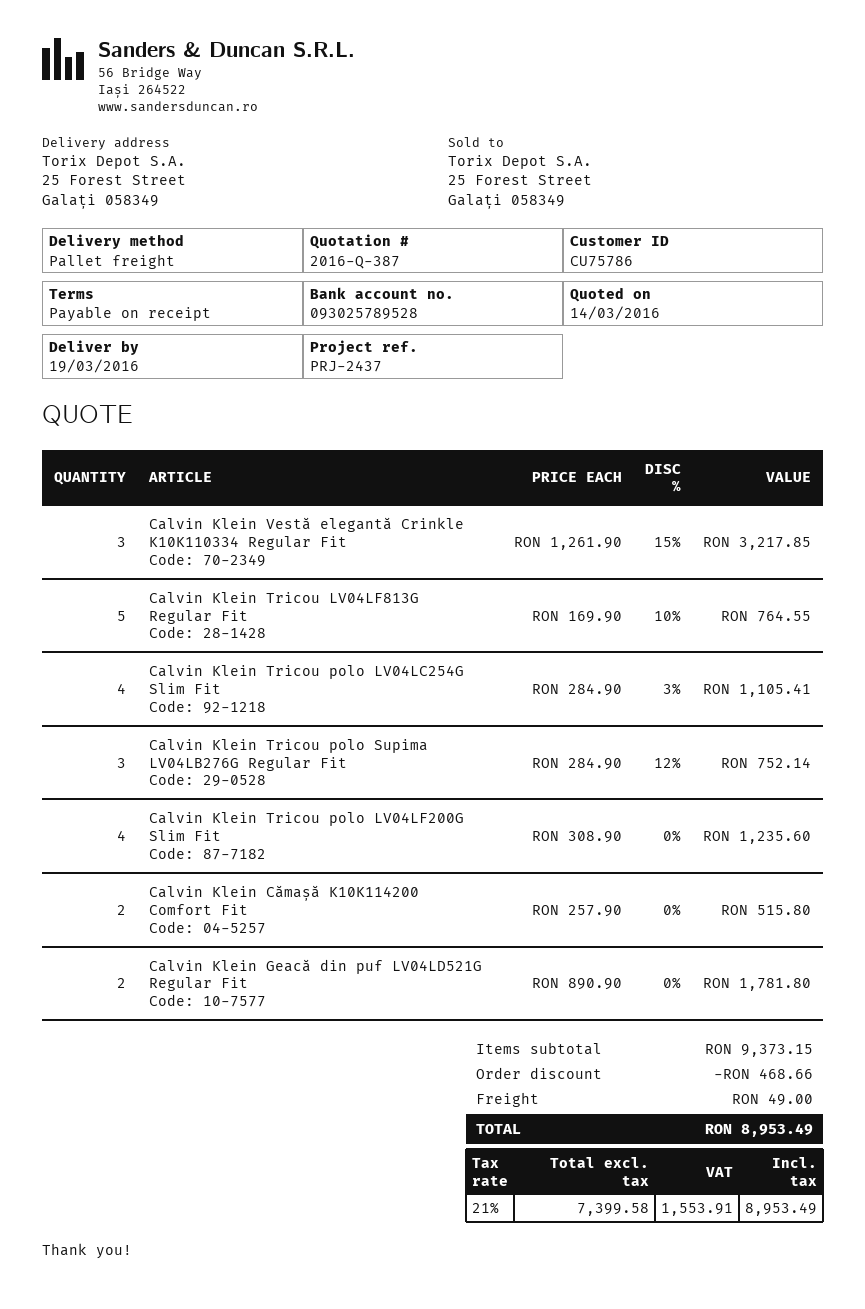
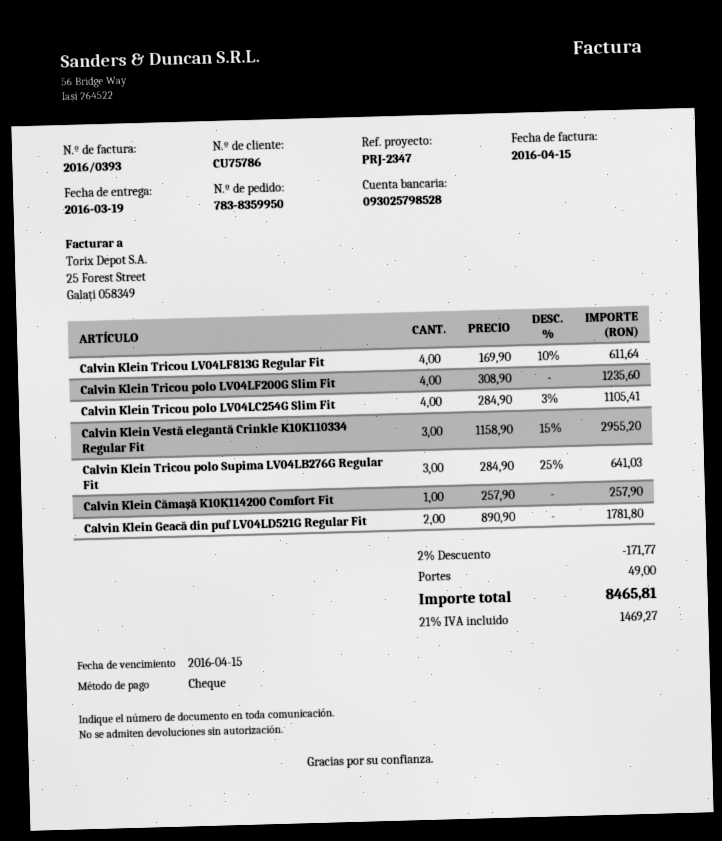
reference: PRJ-2437 -> PRJ-2347
bank account: 093025789528 -> 093025798528
Calvin Klein Vestă elegantă Crinkle K10K110334 Regular Fit: 3 x 1261.90 - 15% = 3217.85 -> 3 x 1158.90 - 15% = 2955.20
Calvin Klein Tricou LV04LF813G Regular Fit: 5 x 169.90 - 10% = 764.55 -> 4 x 169.90 - 10% = 611.64
Calvin Klein Tricou polo Supima LV04LB276G Regular Fit: 3 x 284.90 - 12% = 752.14 -> 3 x 284.90 - 25% = 641.03
Calvin Klein Cămașă K10K114200 Comfort Fit: 2 x 257.90 = 515.80 -> 1 x 257.90 = 257.90
discount: 468.66 -> 171.77
tax: 21% = 1553.91 -> 21% = 1469.27
total: 8953.49 -> 8465.81

